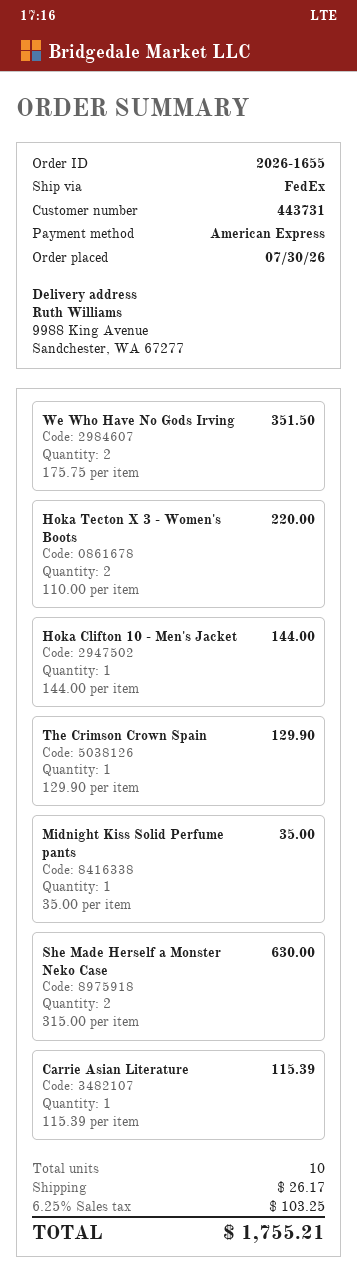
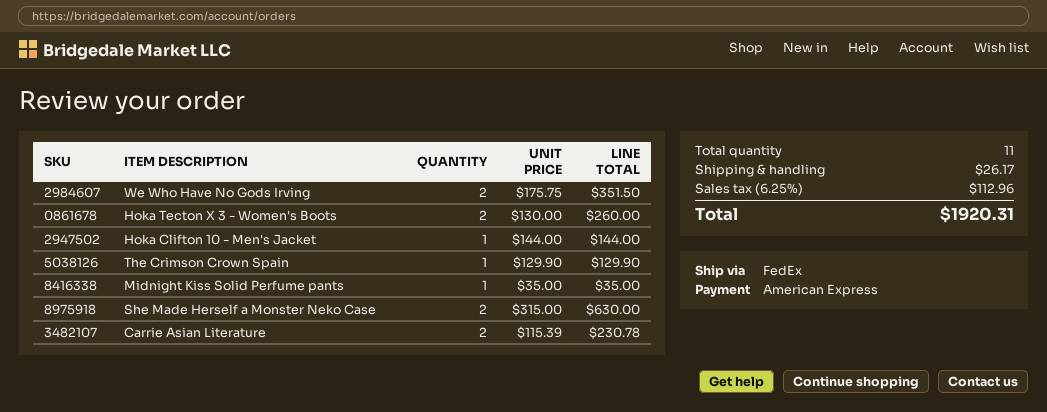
Hoka Tecton X 3 - Women's Boots: 2 x 110.00 = 220.00 -> 2 x 130.00 = 260.00
Carrie Asian Literature: 1 x 115.39 = 115.39 -> 2 x 115.39 = 230.78
total quantity: 10 -> 11
tax: 6.25% = 103.25 -> 6.25% = 112.96
total: 1755.21 -> 1920.31

